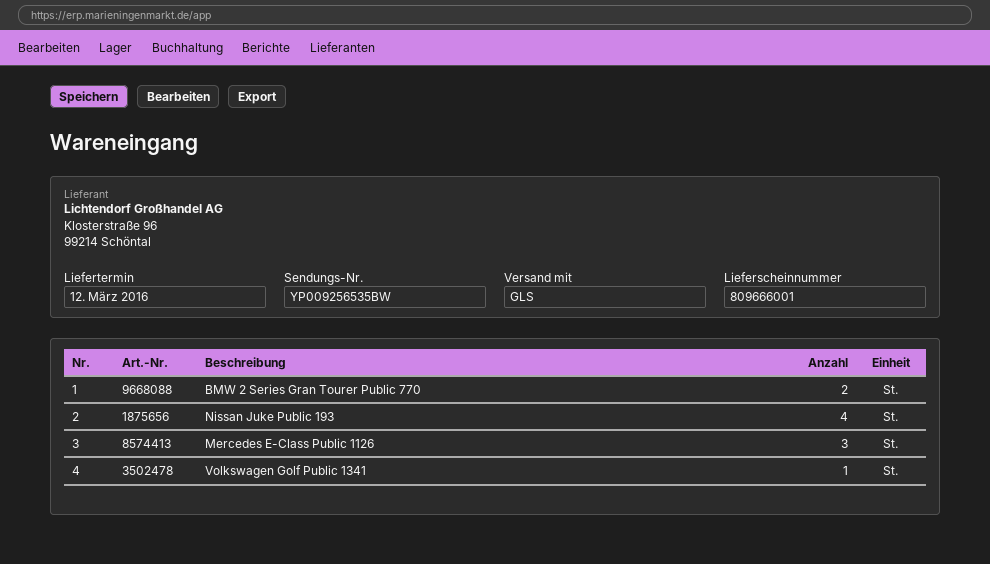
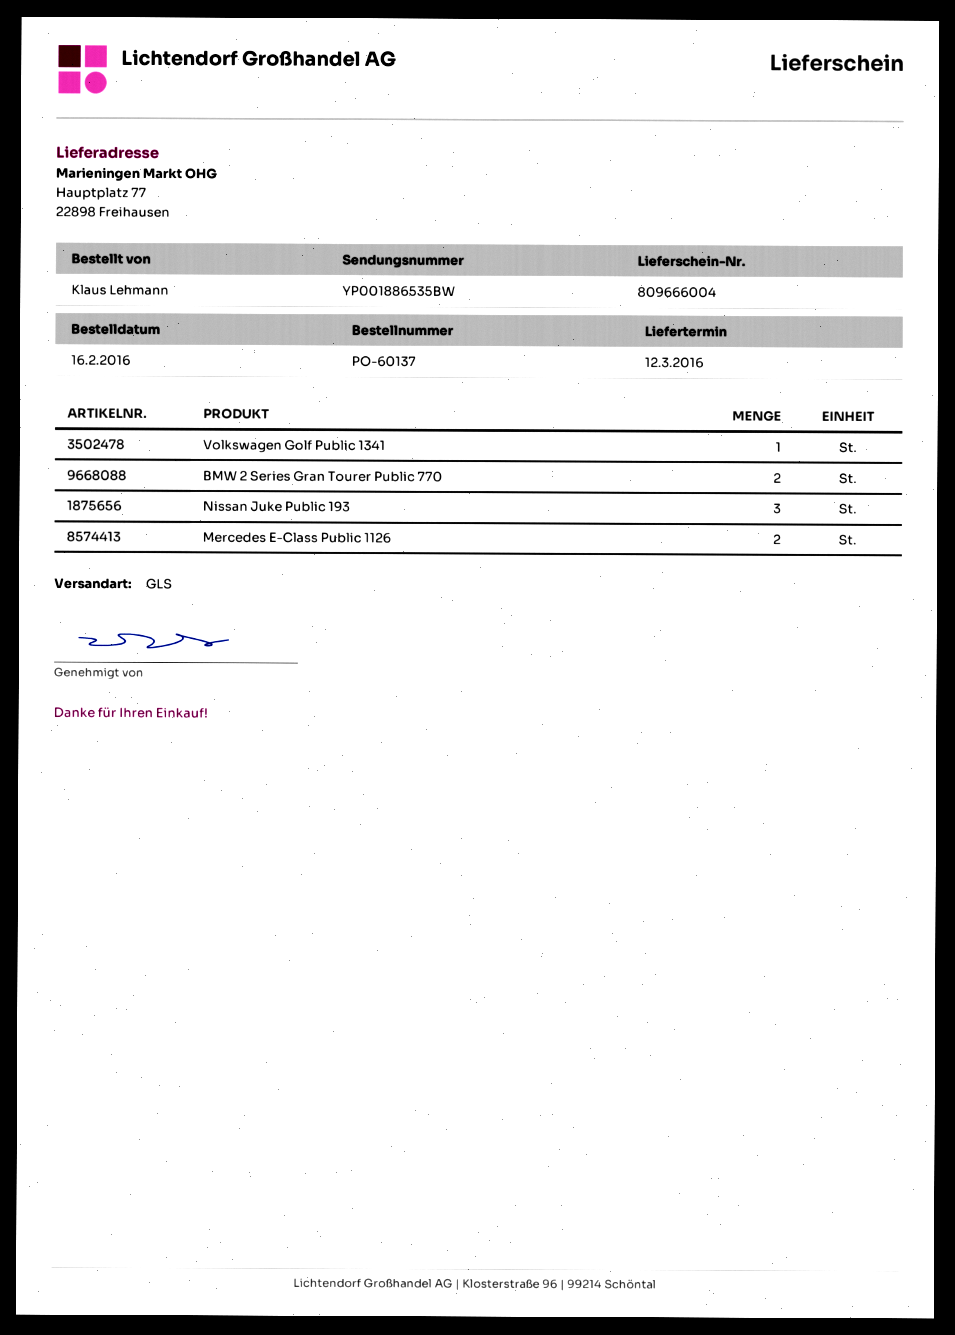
delivery note number: 809666001 -> 809666004
tracking number: YP009256535BW -> YP001886535BW
Nissan Juke Public 193: 4 -> 3
Mercedes E-Class Public 1126: 3 -> 2

